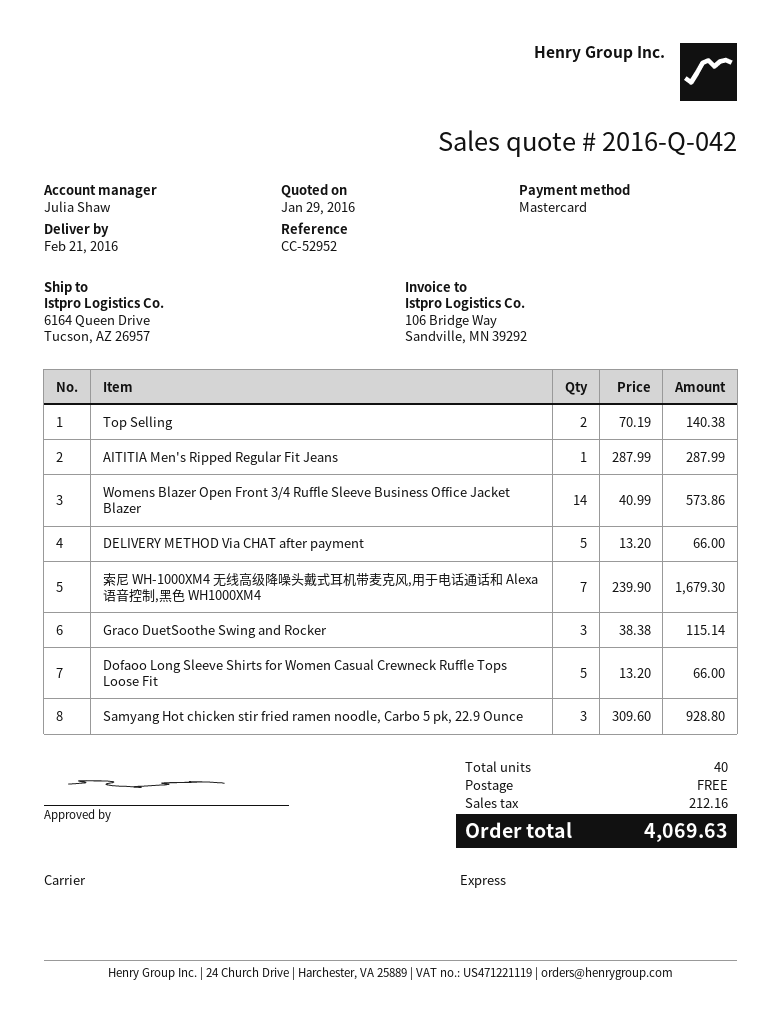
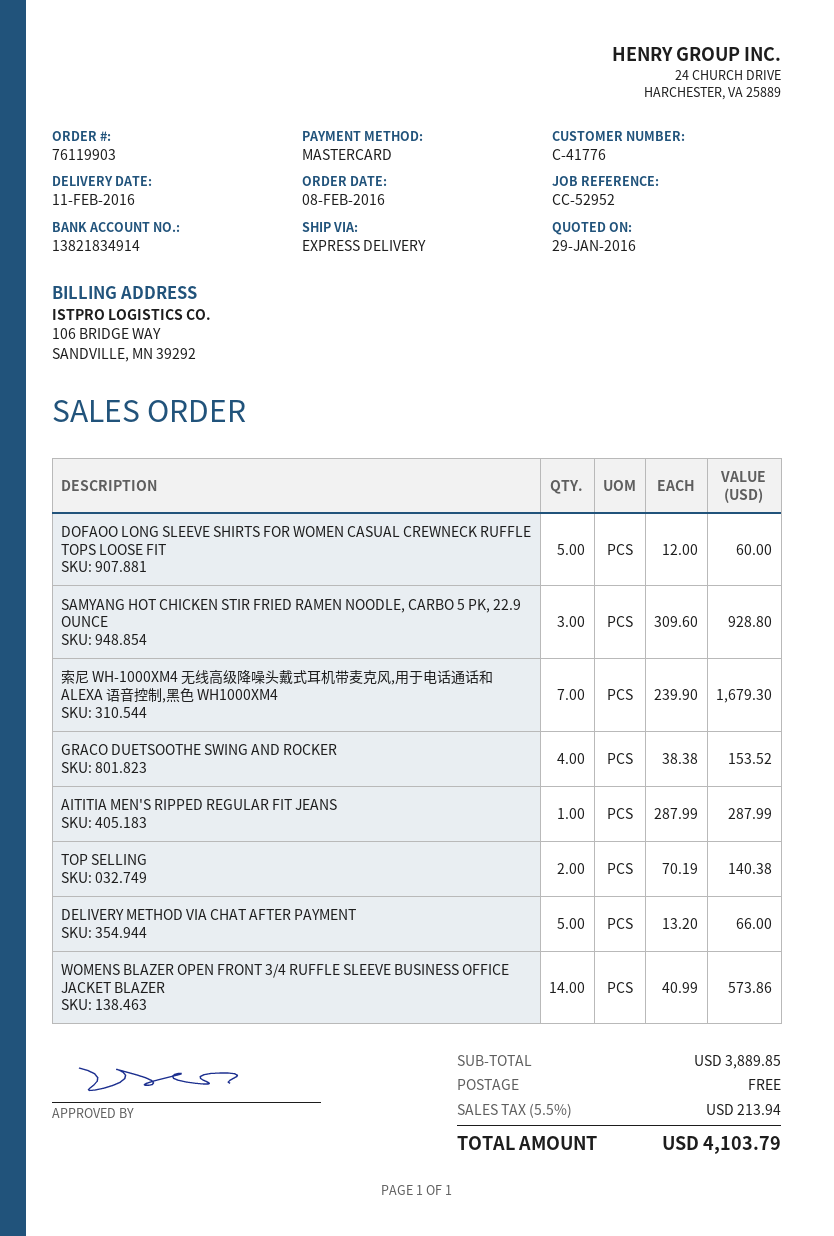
delivery date: 2016-02-21 -> 2016-02-11
Graco DuetSoothe Swing and Rocker: 3 x 38.38 = 115.14 -> 4 x 38.38 = 153.52
Dofaoo Long Sleeve Shirts for Women Casual Crewneck Ruffle Tops Loose Fit: 5 x 13.20 = 66.00 -> 5 x 12.00 = 60.00
tax: 212.16 -> 213.94
total: 4069.63 -> 4103.79

